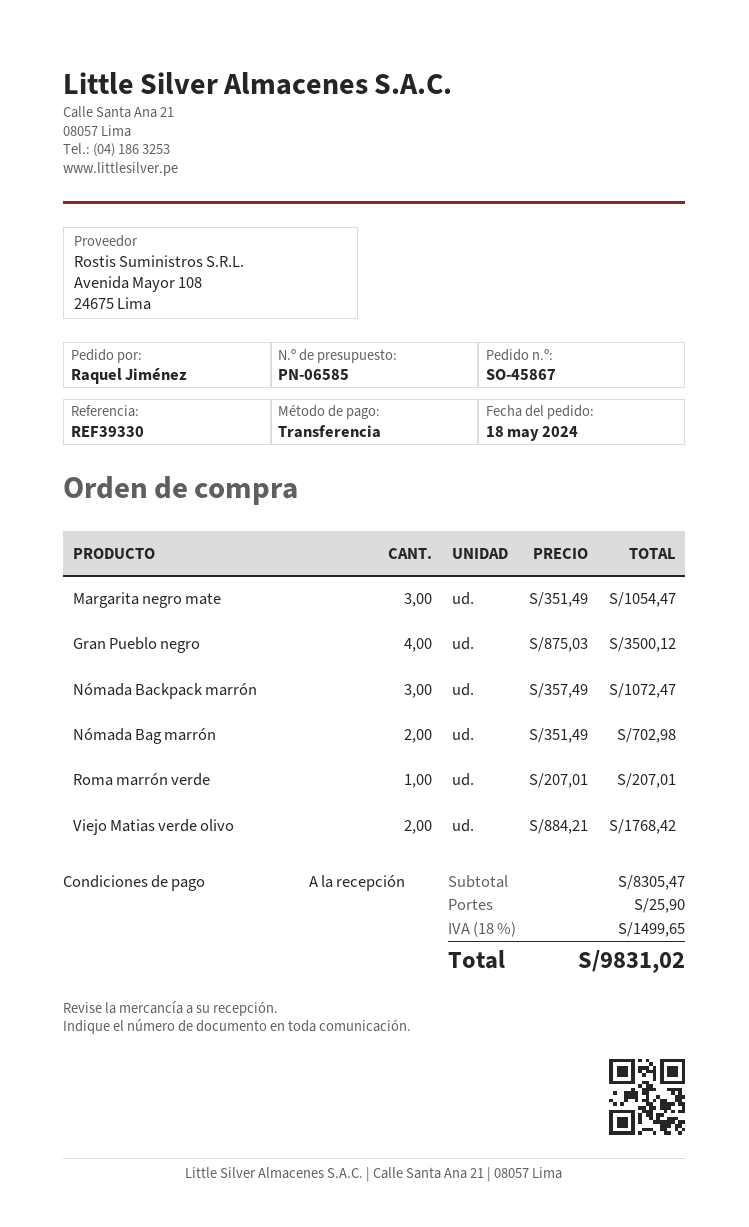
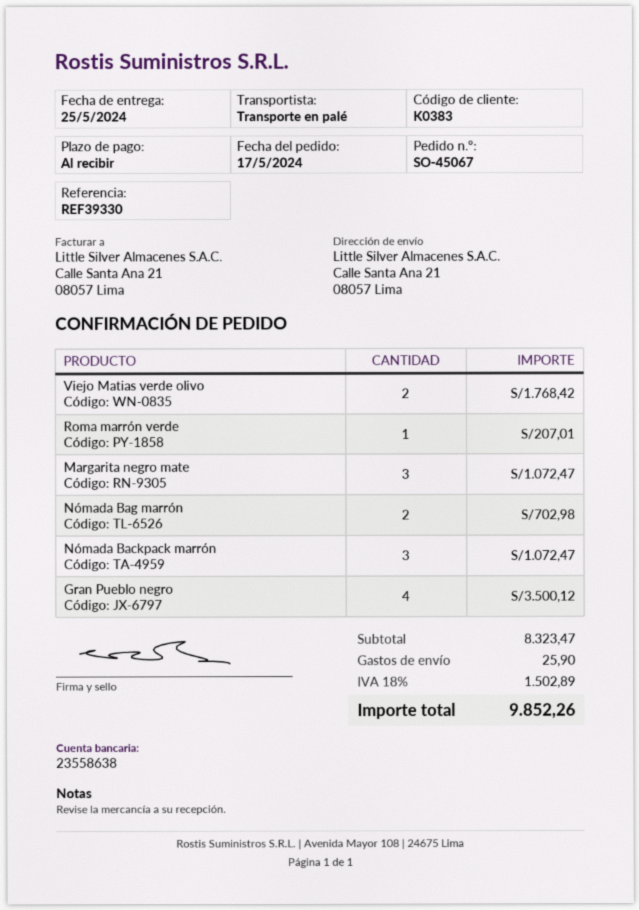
order number: SO-45867 -> SO-45067
order date: 2024-05-18 -> 2024-05-17
Margarita negro mate: 3 for 1054.47 -> 3 for 1072.47
subtotal: 8305.47 -> 8323.47
tax: 18% = 1499.65 -> 18% = 1502.89
total: 9831.02 -> 9852.26

